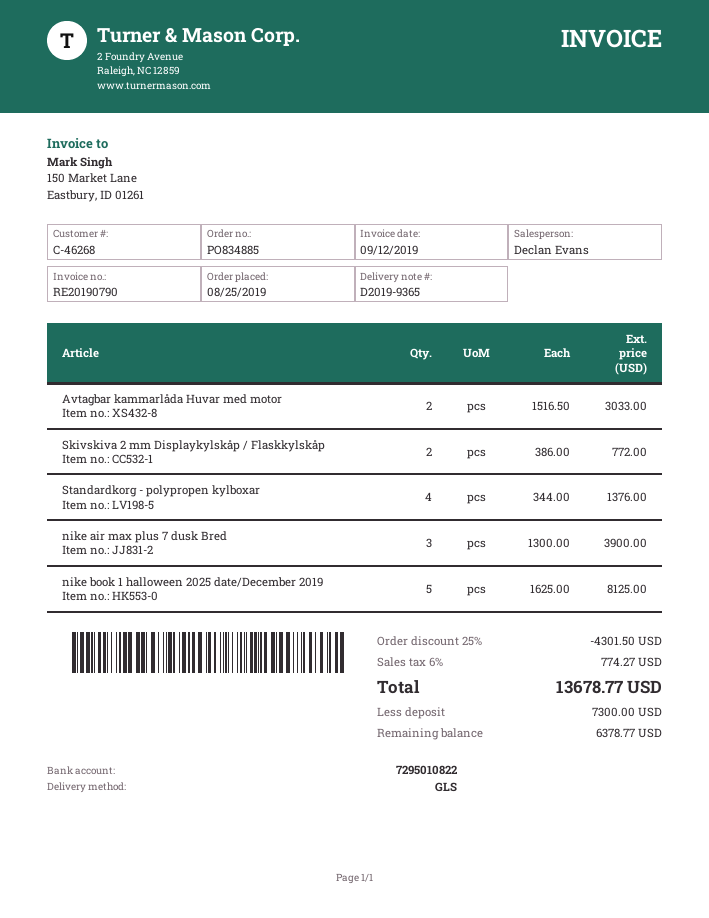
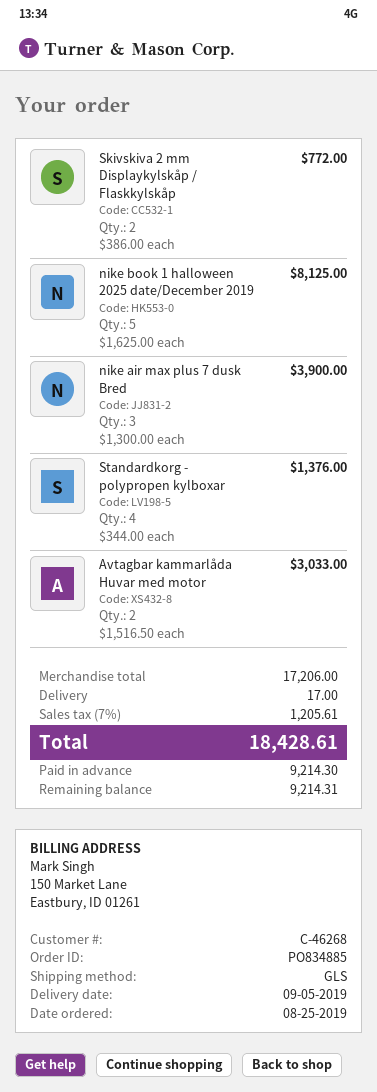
discount: 25% = 4301.50 -> none
shipping: none -> 17.00
tax: 6% = 774.27 -> 7% = 1205.61
total: 13678.77 -> 18428.61
deposit: 7300.00 -> 9214.30
balance: 6378.77 -> 9214.31

